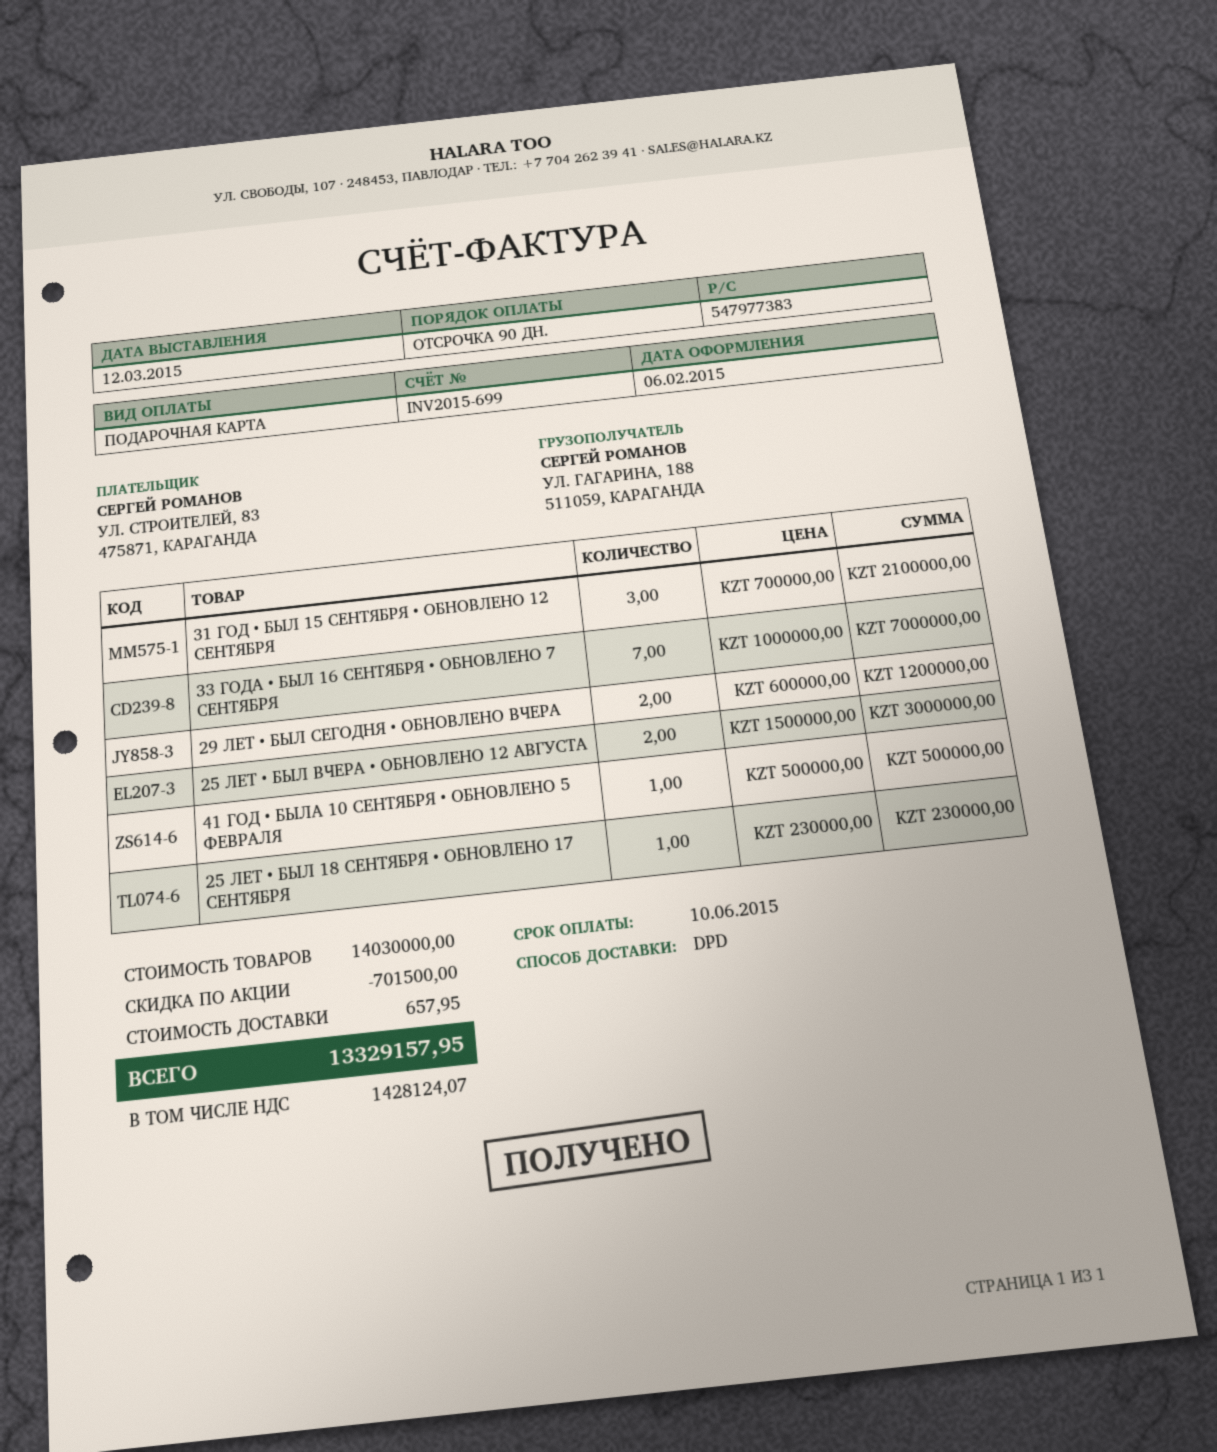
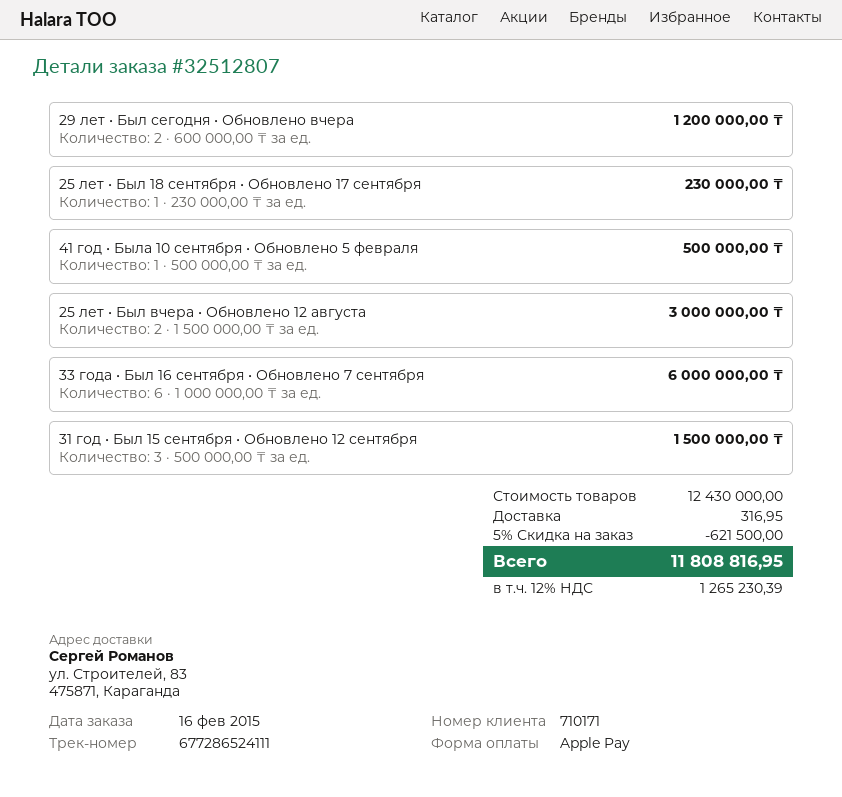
order date: 2015-02-06 -> 2015-02-16
payment method: gift card -> Apple Pay
ship to: УЛ. ГАГАРИНА, 188, 511059, КАРАГАНДА -> ул. Строителей, 83, 475871, Караганда
31 ГОД • БЫЛ 15 СЕНТЯБРЯ • ОБНОВЛЕНО 12 СЕНТЯБРЯ: 3 x 700000.00 = 2100000.00 -> 3 x 500000.00 = 1500000.00
33 ГОДА • БЫЛ 16 СЕНТЯБРЯ • ОБНОВЛЕНО 7 СЕНТЯБРЯ: 7 x 1000000.00 = 7000000.00 -> 6 x 1000000.00 = 6000000.00
subtotal: 14030000.00 -> 12430000.00
discount: 701500.00 -> 621500.00
shipping: 657.95 -> 316.95
tax: 1428124.07 -> 1265230.39
total: 13329157.95 -> 11808816.95

